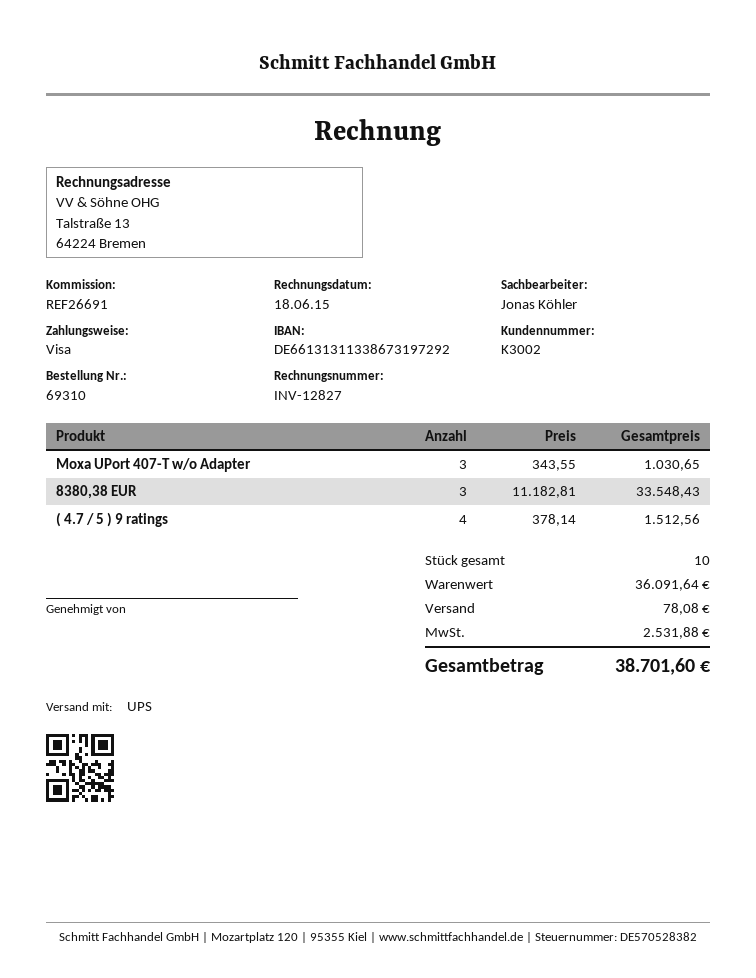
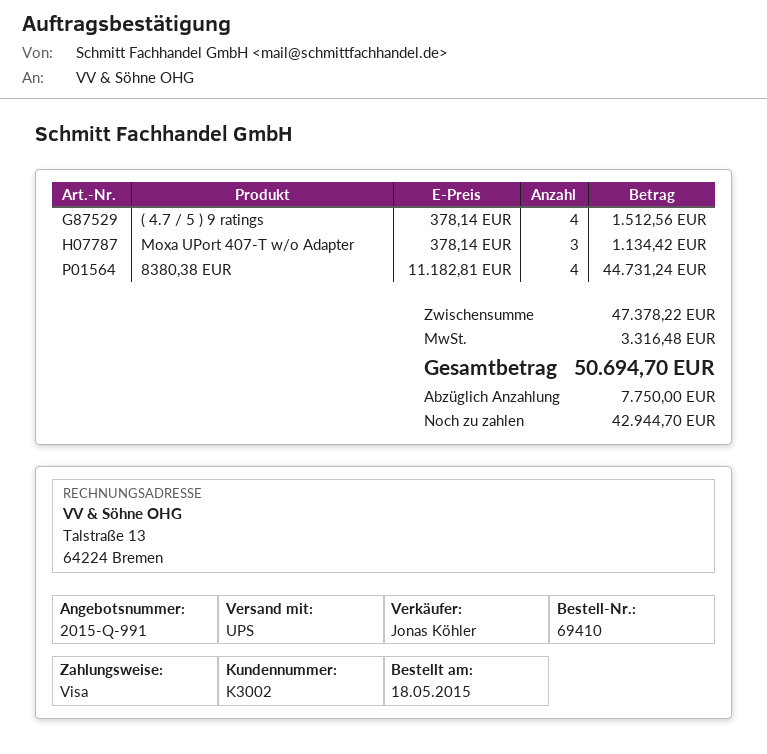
order number: 69310 -> 69410
Moxa UPort 407-T w/o Adapter: 3 x 343.55 = 1030.65 -> 3 x 378.14 = 1134.42
8380,38 EUR: 3 x 11182.81 = 33548.43 -> 4 x 11182.81 = 44731.24
subtotal: 36091.64 -> 47378.22
shipping: 78.08 -> none
tax: 2531.88 -> 3316.48
total: 38701.60 -> 50694.70

